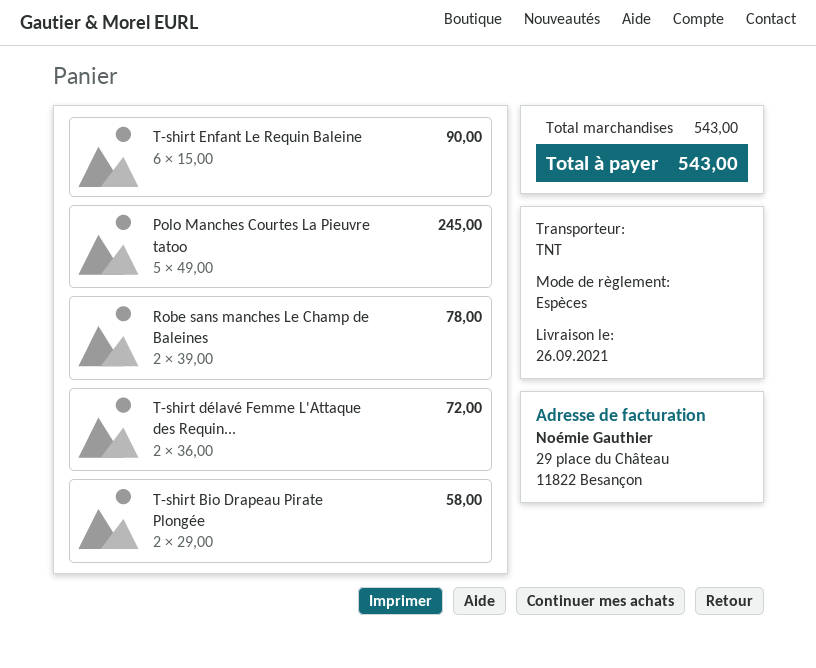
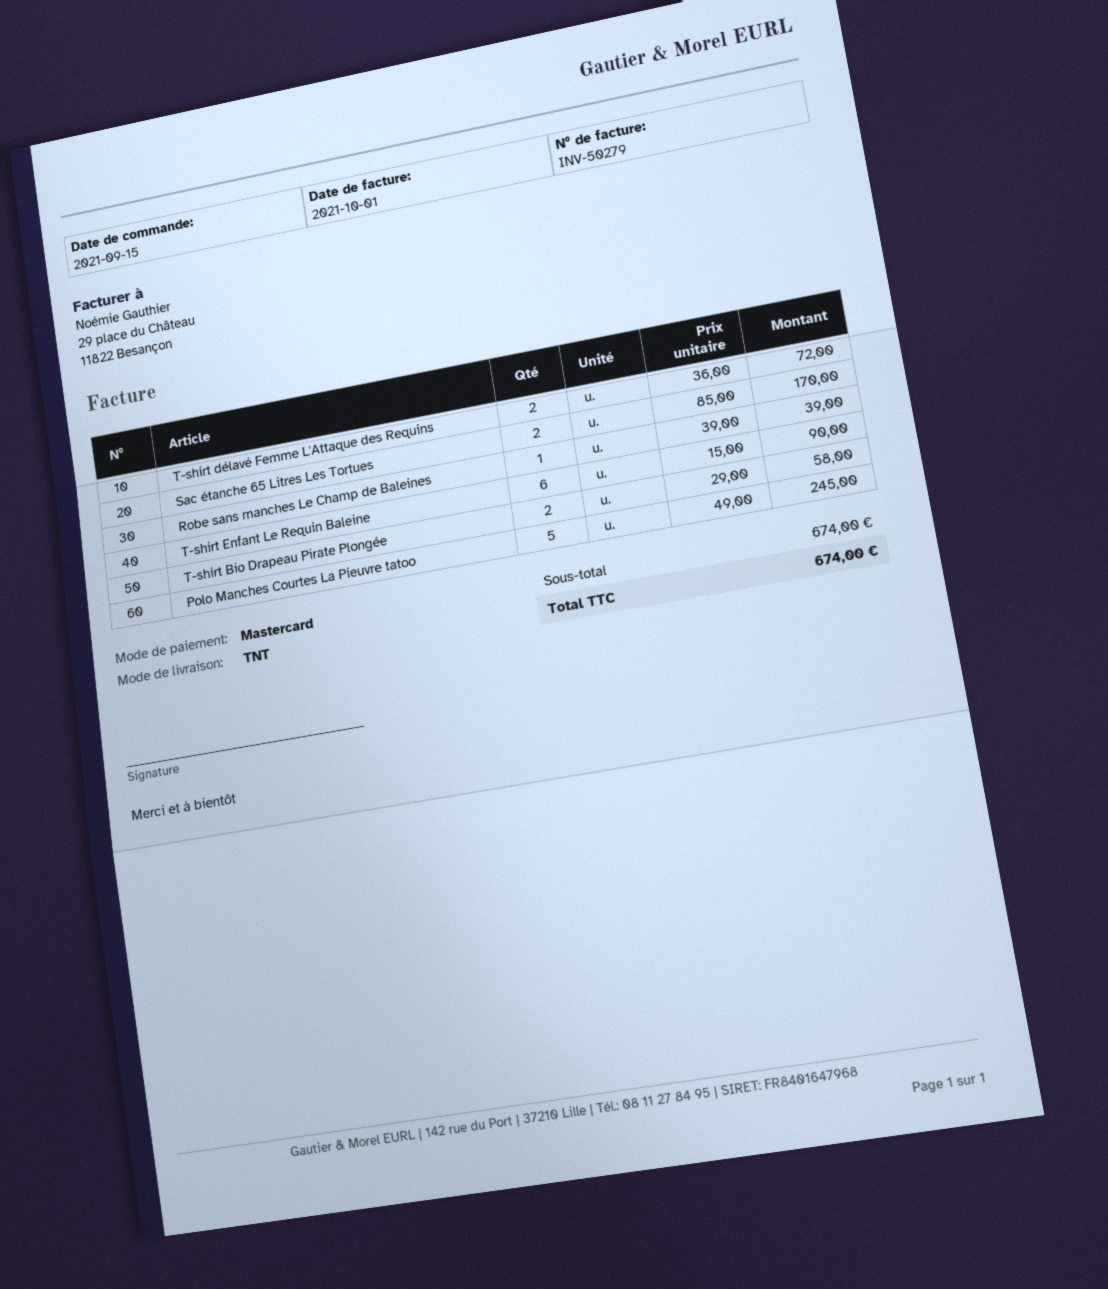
payment method: cash -> Mastercard
Robe sans manches Le Champ de Baleines: 2 x 39.00 = 78.00 -> 1 x 39.00 = 39.00
Sac étanche 65 Litres Les Tortues: none -> 2 x 85.00 = 170.00
subtotal: 543.00 -> 674.00
total: 543.00 -> 674.00

